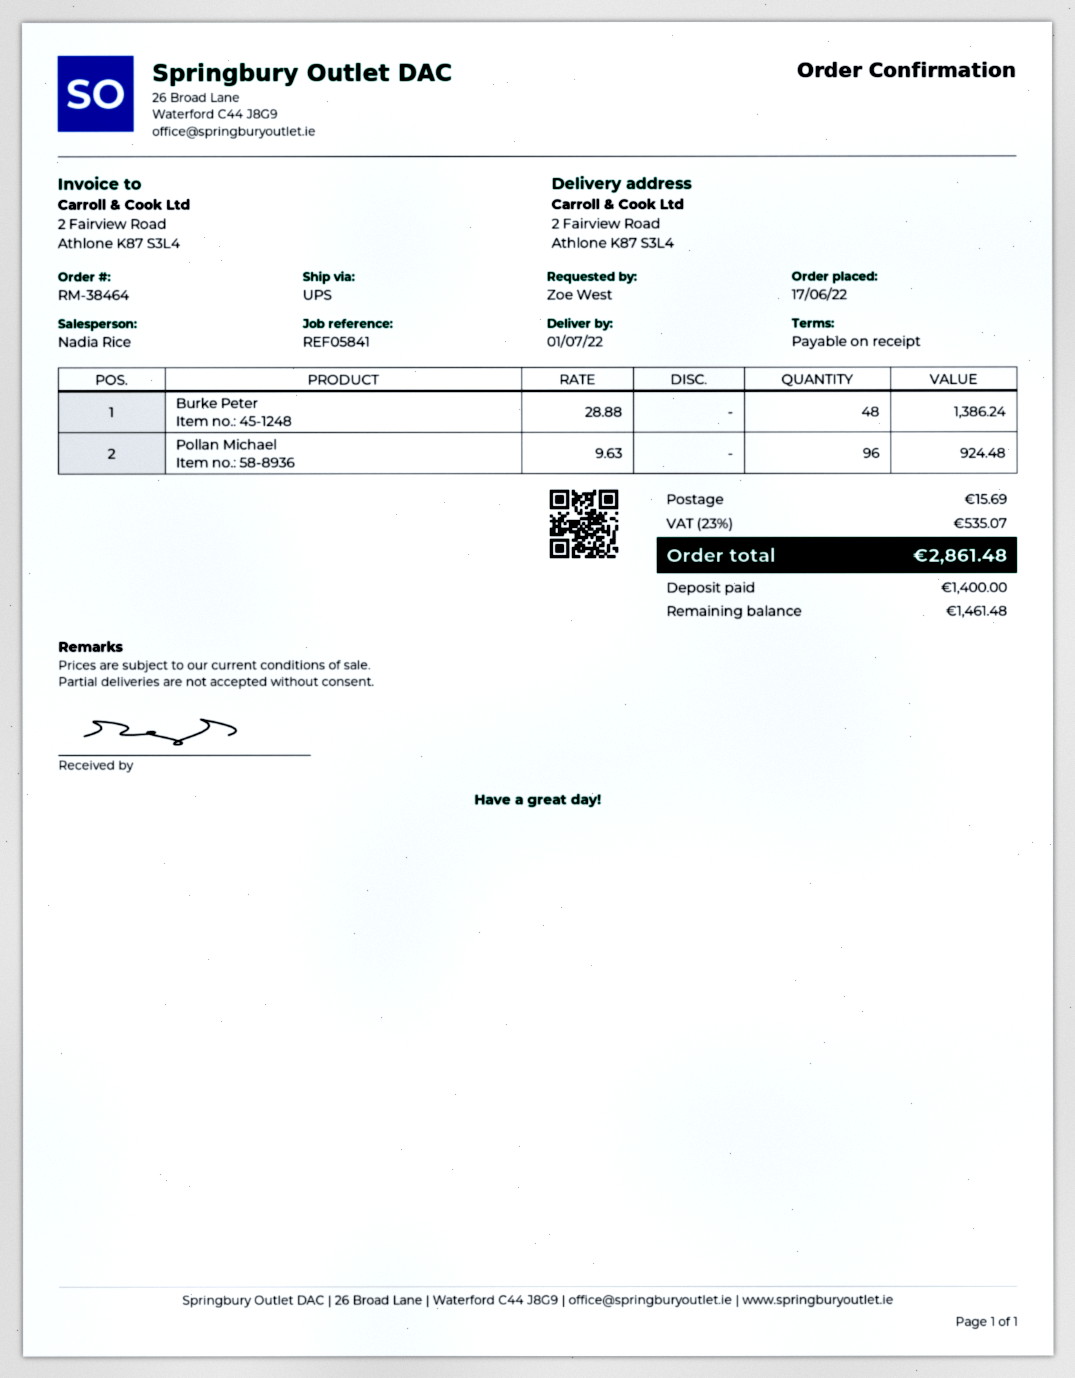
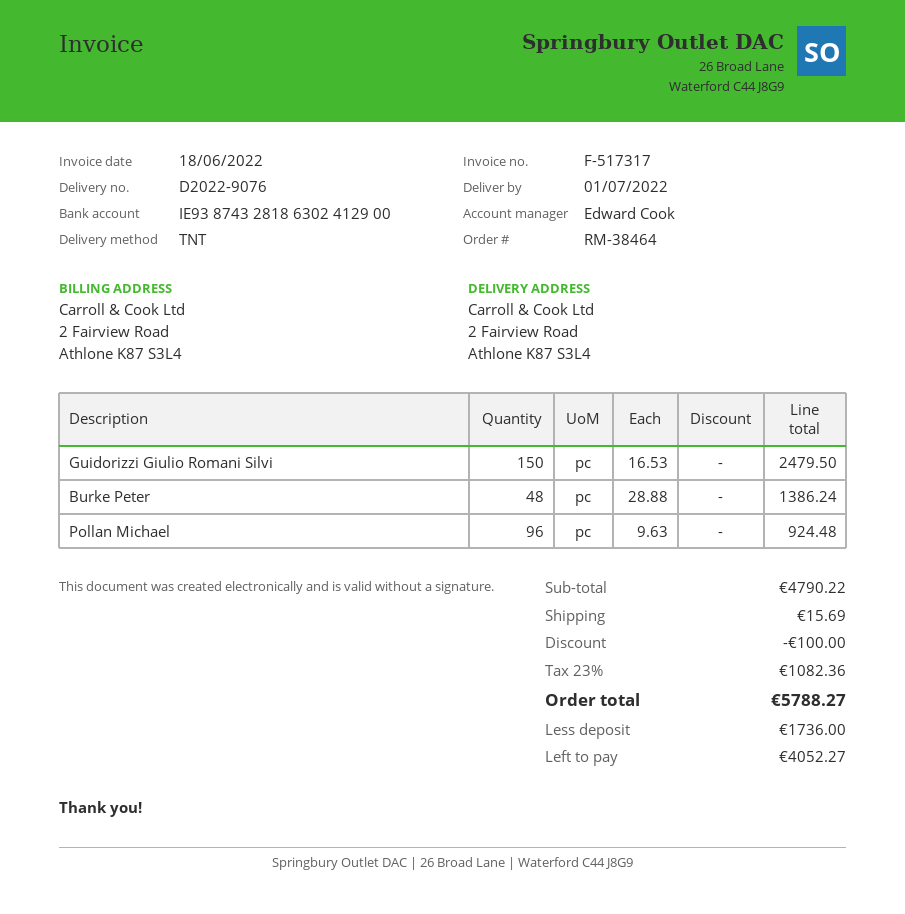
sales rep: Nadia Rice -> Edward Cook
shipping method: UPS -> TNT
Guidorizzi Giulio Romani Silvi: none -> 150 x 16.53 = 2479.50
discount: none -> 100.00
tax: 23% = 535.07 -> 23% = 1082.36
total: 2861.48 -> 5788.27
deposit: 1400.00 -> 1736.00
balance: 1461.48 -> 4052.27

